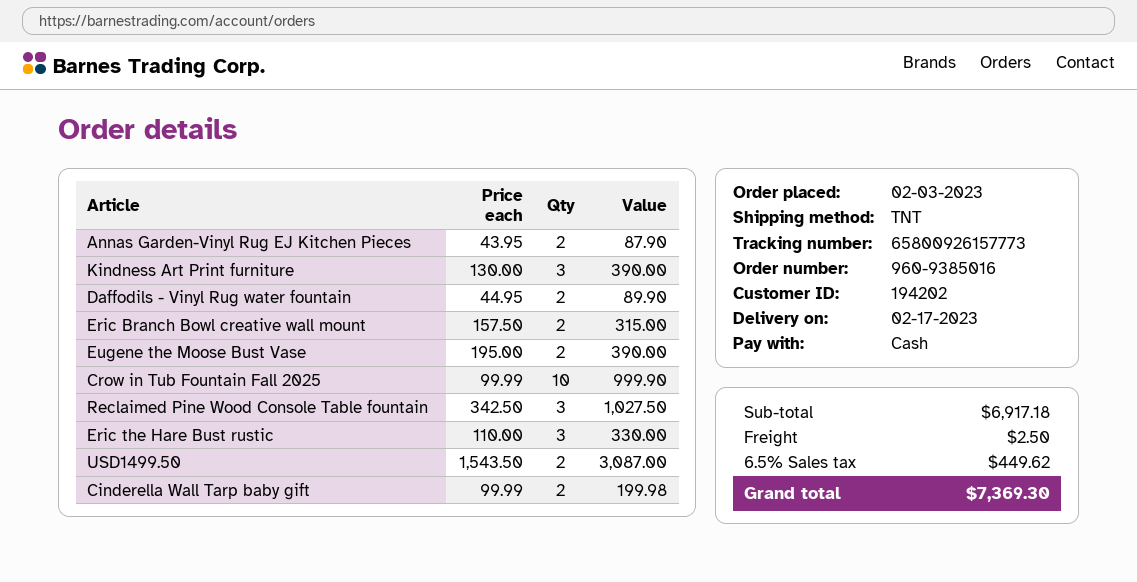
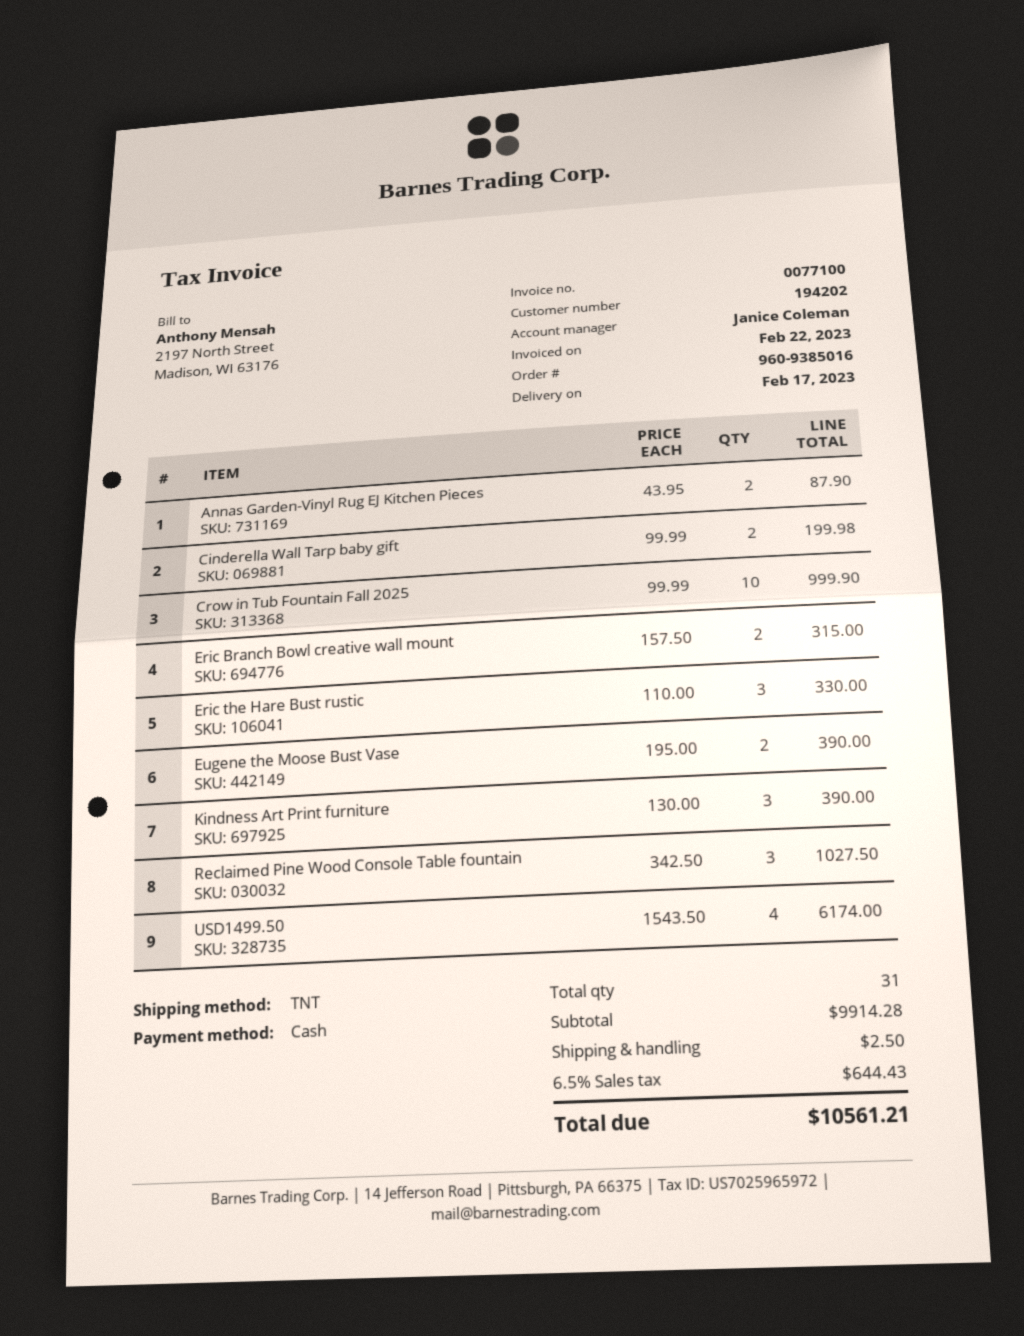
Daffodils - Vinyl Rug water fountain: 2 x 44.95 = 89.90 -> none
USD1499.50: 2 x 1543.50 = 3087.00 -> 4 x 1543.50 = 6174.00
subtotal: 6917.18 -> 9914.28
tax: 6.5% = 449.62 -> 6.5% = 644.43
total: 7369.30 -> 10561.21

